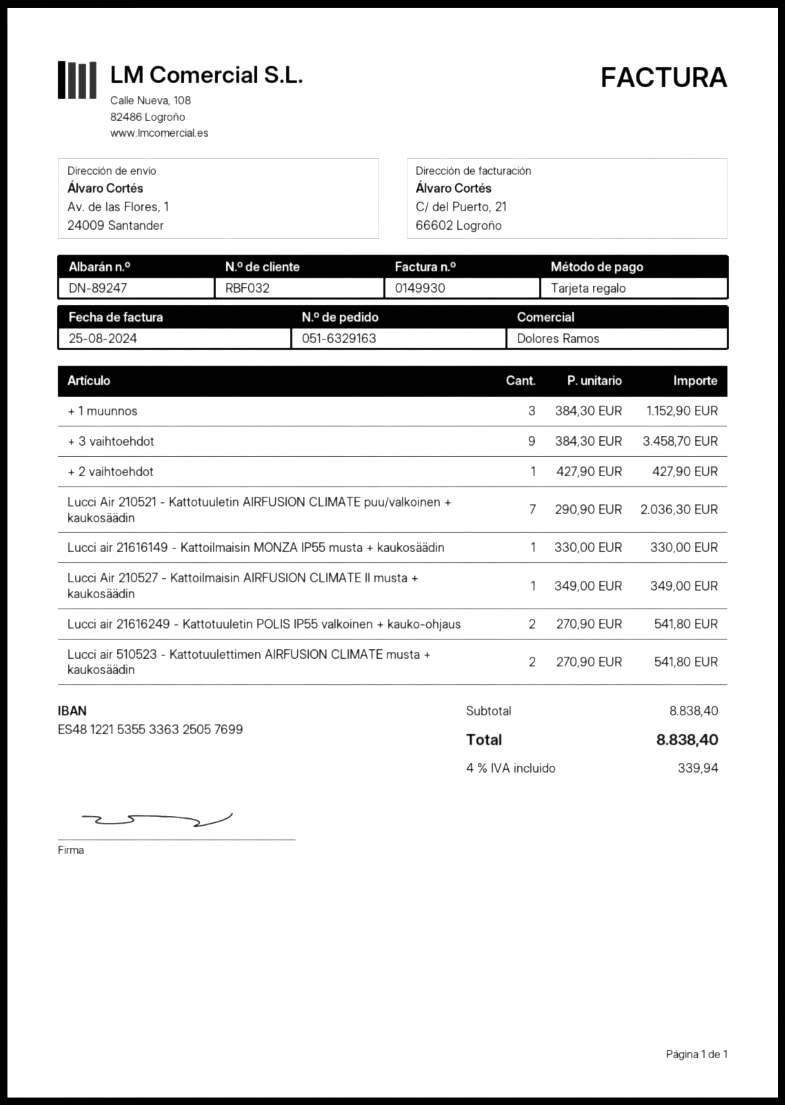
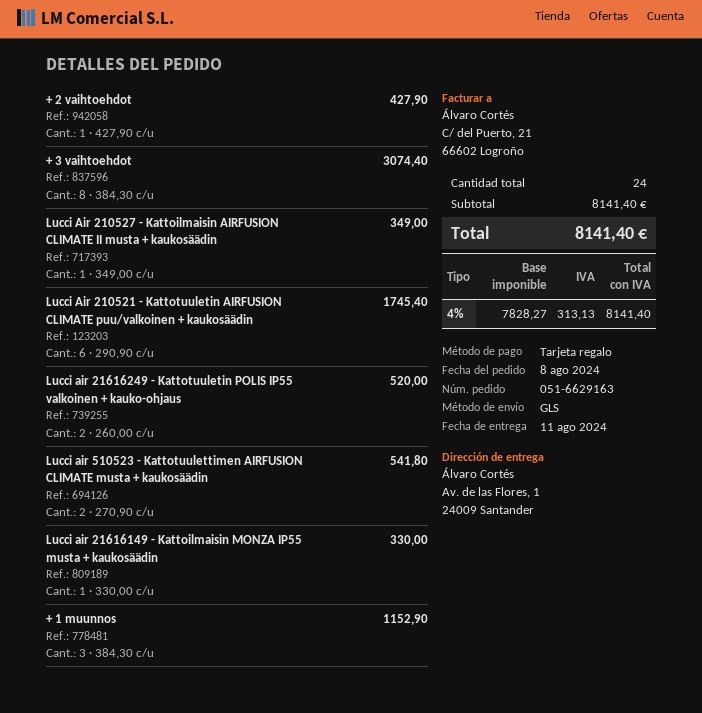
order number: 051-6329163 -> 051-6629163
+ 3 vaihtoehdot: 9 x 384.30 = 3458.70 -> 8 x 384.30 = 3074.40
Lucci Air 210521 - Kattotuuletin AIRFUSION CLIMATE puu/valkoinen + kaukosäädin: 7 x 290.90 = 2036.30 -> 6 x 290.90 = 1745.40
Lucci air 21616249 - Kattotuuletin POLIS IP55 valkoinen + kauko-ohjaus: 2 x 270.90 = 541.80 -> 2 x 260.00 = 520.00
subtotal: 8838.40 -> 8141.40
tax: 4% = 339.94 -> 4% = 313.13
total: 8838.40 -> 8141.40

